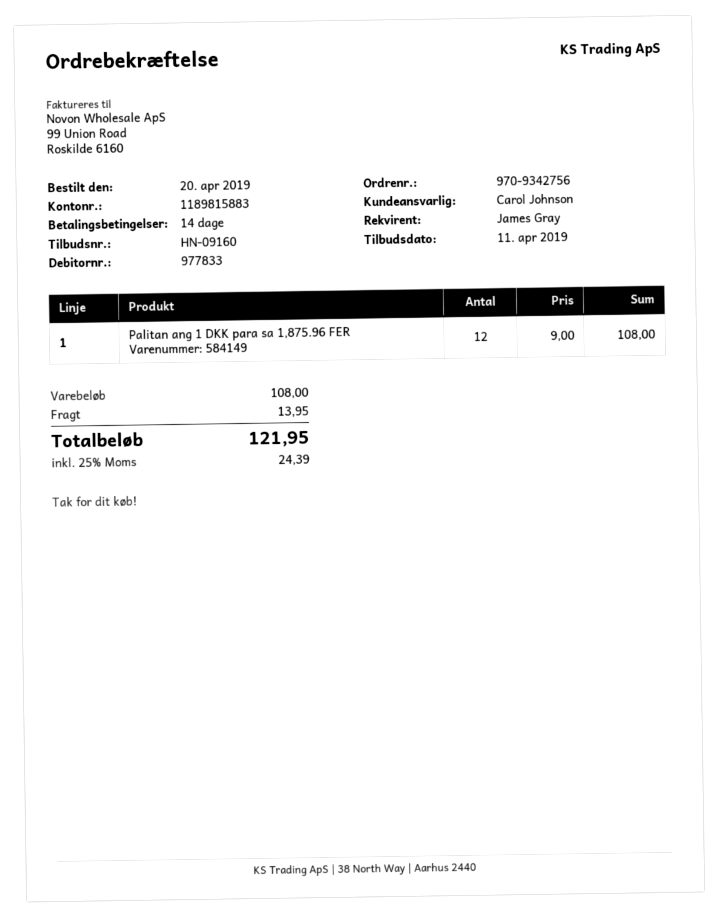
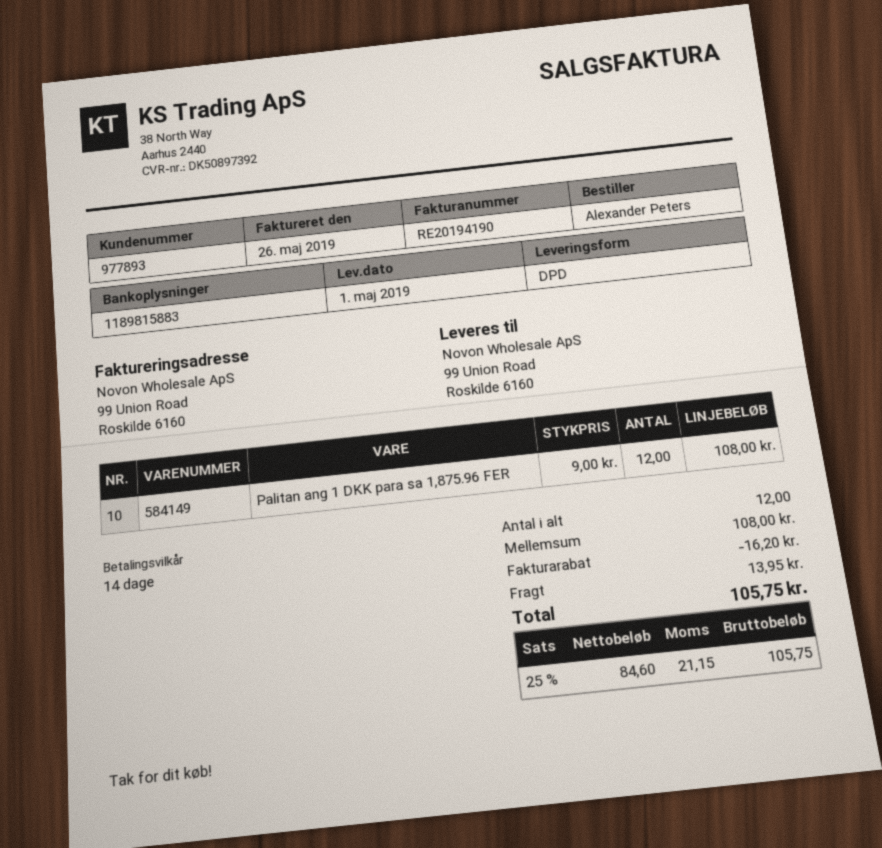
customer number: 977833 -> 977893
ordered by: James Gray -> Alexander Peters
discount: none -> 16.20
tax: 25% = 24.39 -> 25% = 21.15
total: 121.95 -> 105.75

